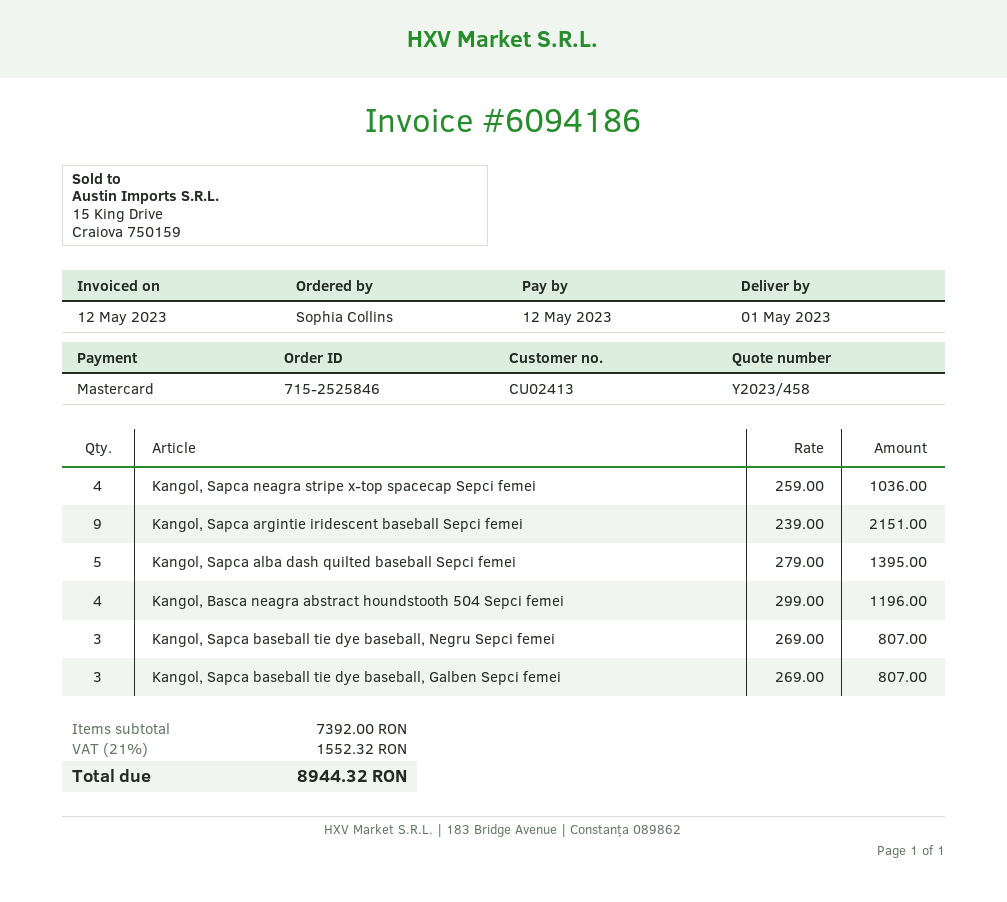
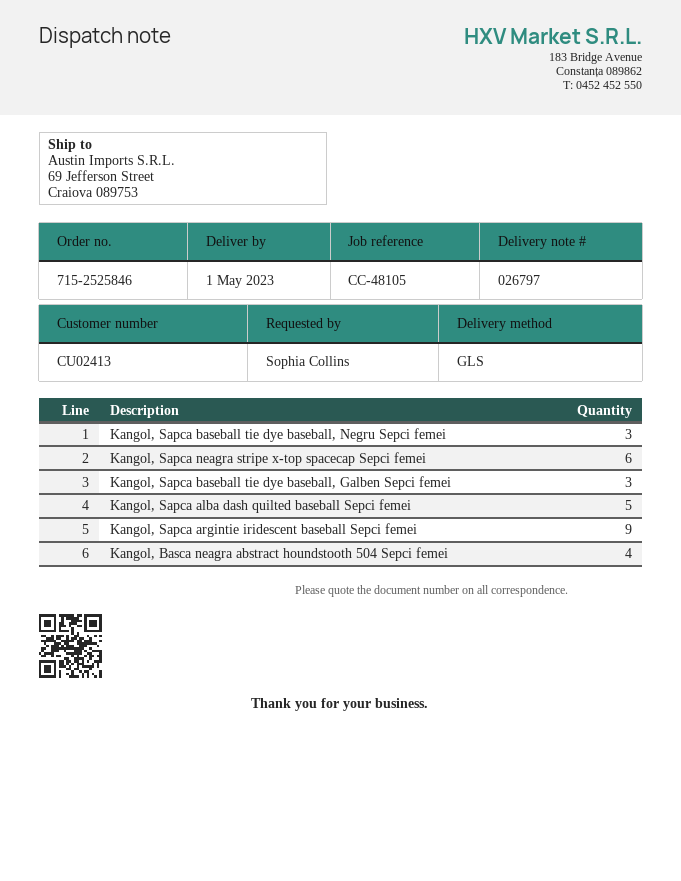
Kangol, Sapca neagra stripe x-top spacecap Sepci femei: 4 -> 6

